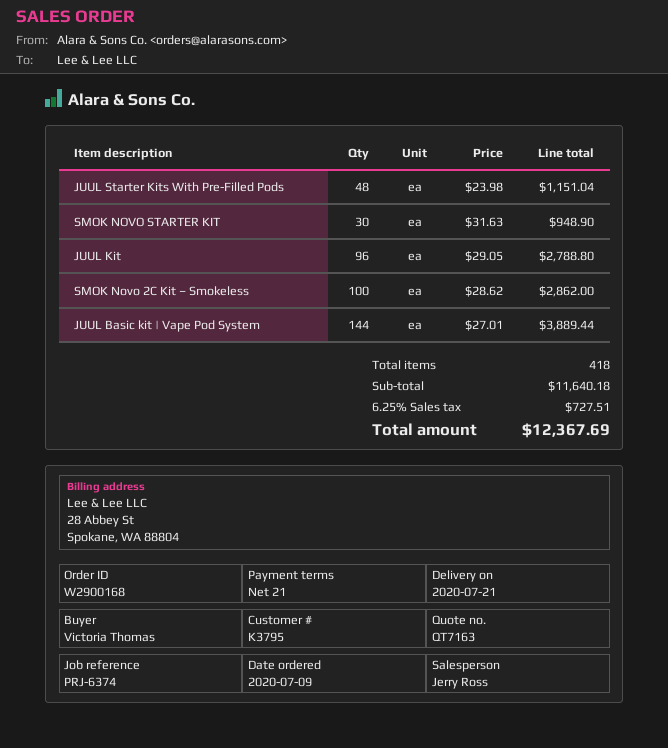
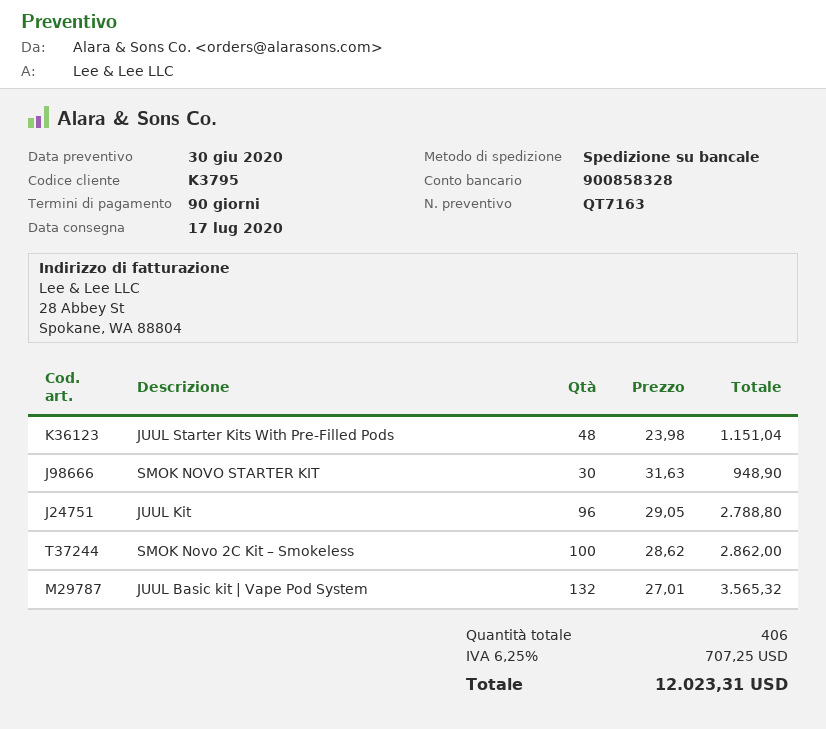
delivery date: 2020-07-21 -> 2020-07-17
payment terms: 21 days -> 90 days
JUUL Basic kit | Vape Pod System: 144 x 27.01 = 3889.44 -> 132 x 27.01 = 3565.32
total quantity: 418 -> 406
tax: 6.25% = 727.51 -> 6.25% = 707.25
total: 12367.69 -> 12023.31

